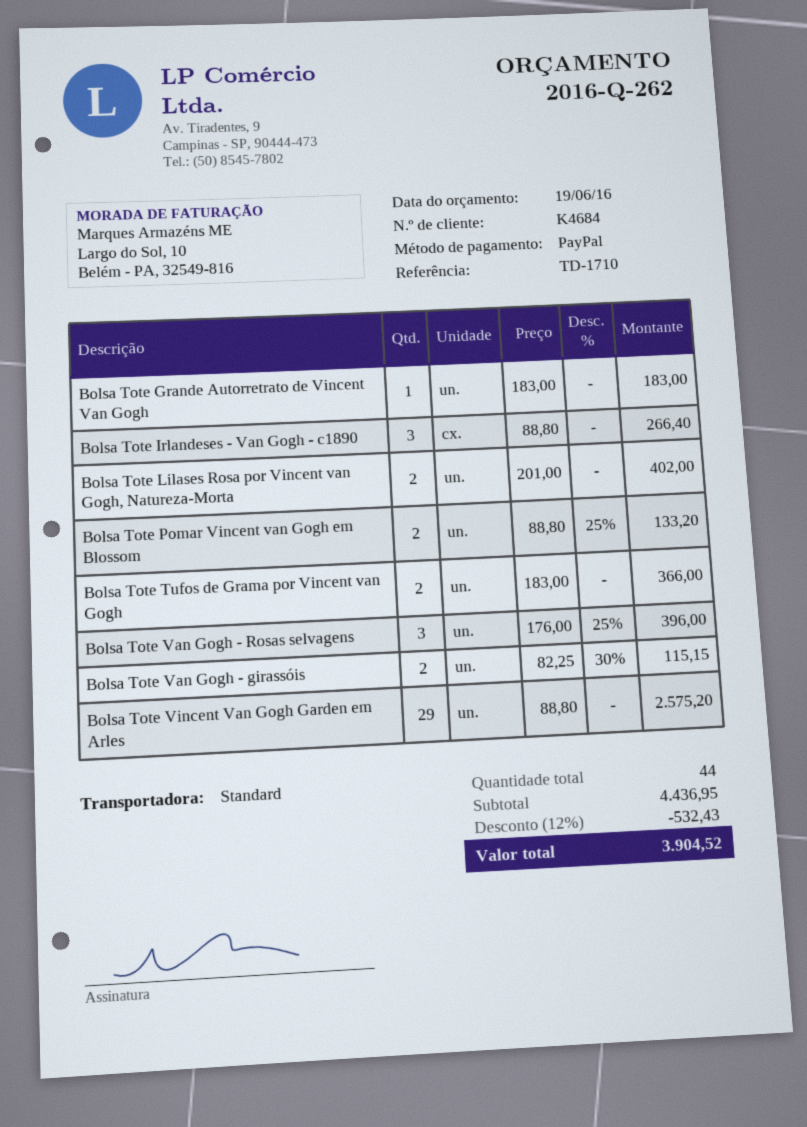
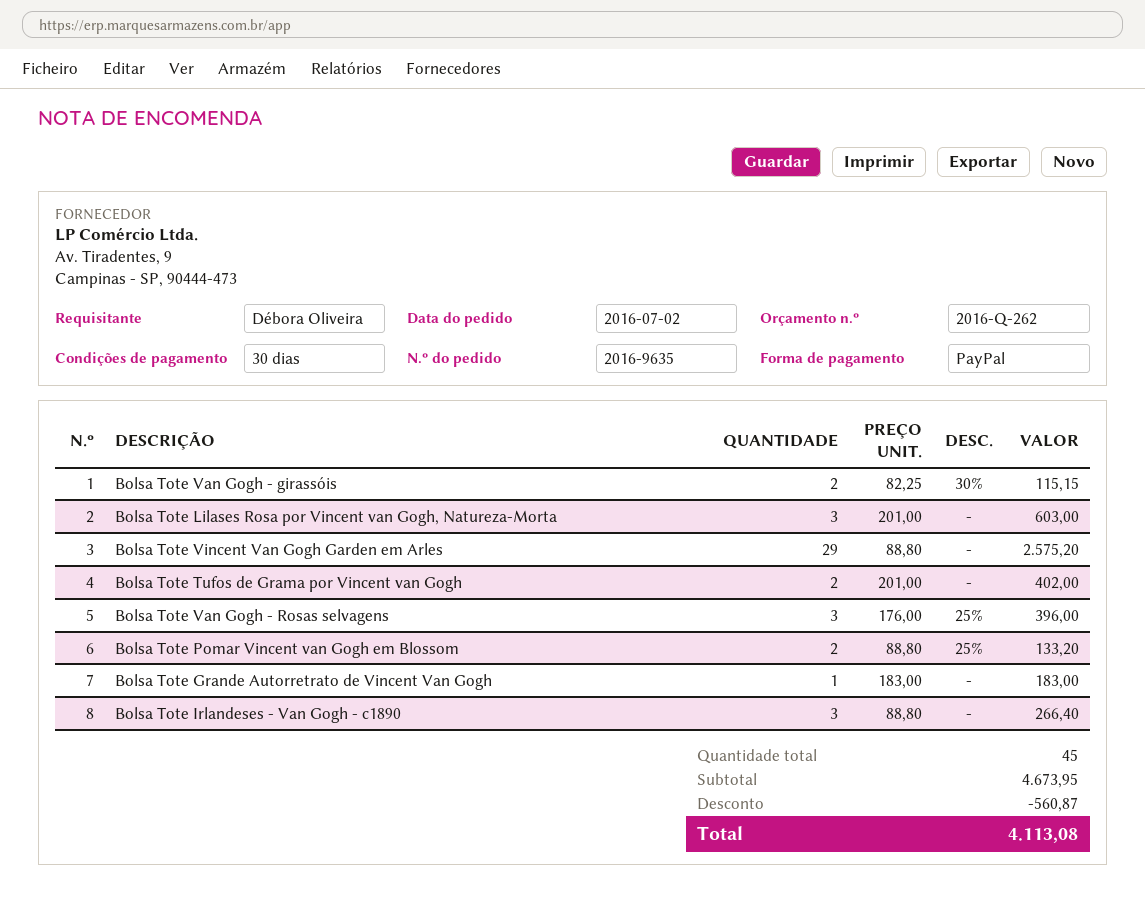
Bolsa Tote Lilases Rosa por Vincent van Gogh, Natureza-Morta: 2 x 201.00 = 402.00 -> 3 x 201.00 = 603.00
Bolsa Tote Tufos de Grama por Vincent van Gogh: 2 x 183.00 = 366.00 -> 2 x 201.00 = 402.00
total quantity: 44 -> 45
subtotal: 4436.95 -> 4673.95
discount: 532.43 -> 560.87
total: 3904.52 -> 4113.08

